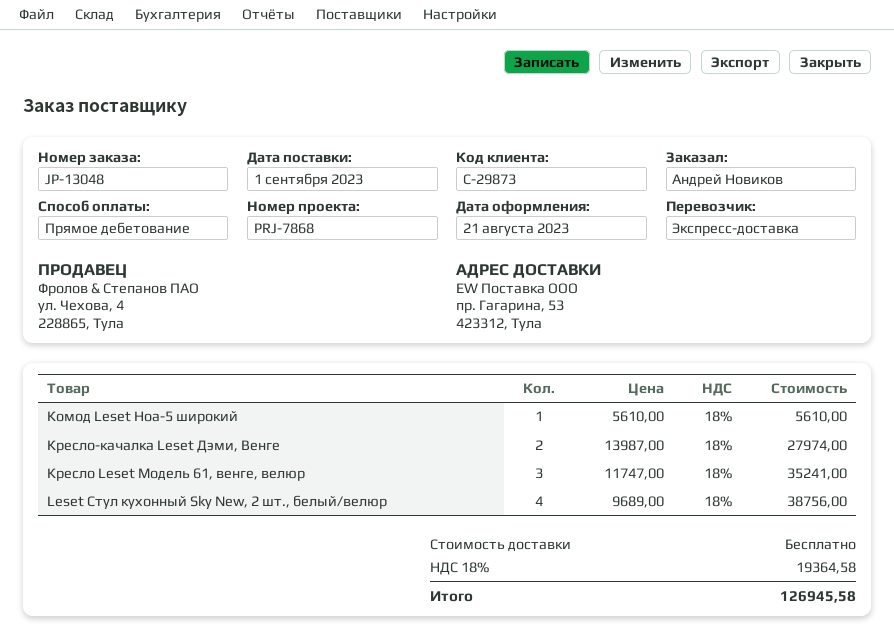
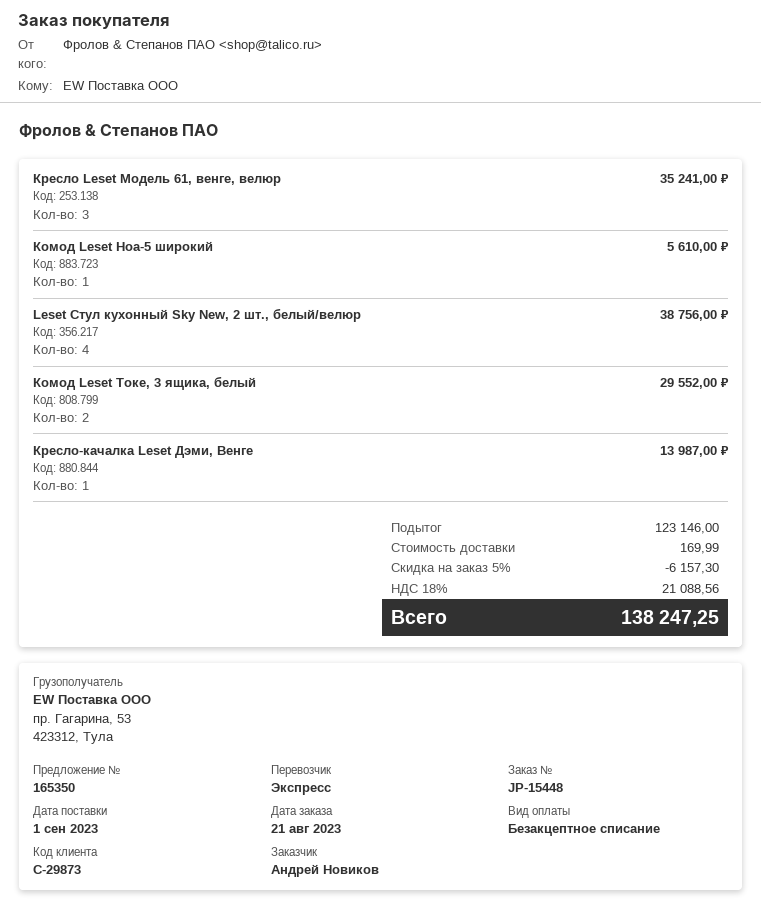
order number: JP-13048 -> JP-15448
Кресло-качалка Leset Дэми, Венге: 2 for 27974.00 -> 1 for 13987.00
Комод Leset Токе, 3 ящика, белый: none -> 2 for 29552.00
discount: none -> 5% = 6157.30
shipping: 0.00 -> 169.99
tax: 18% = 19364.58 -> 18% = 21088.56
total: 126945.58 -> 138247.25

